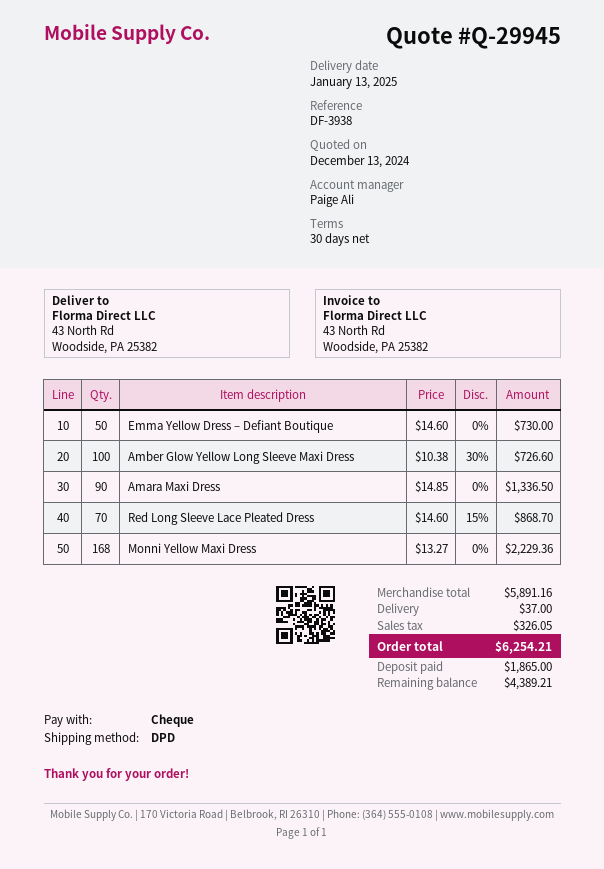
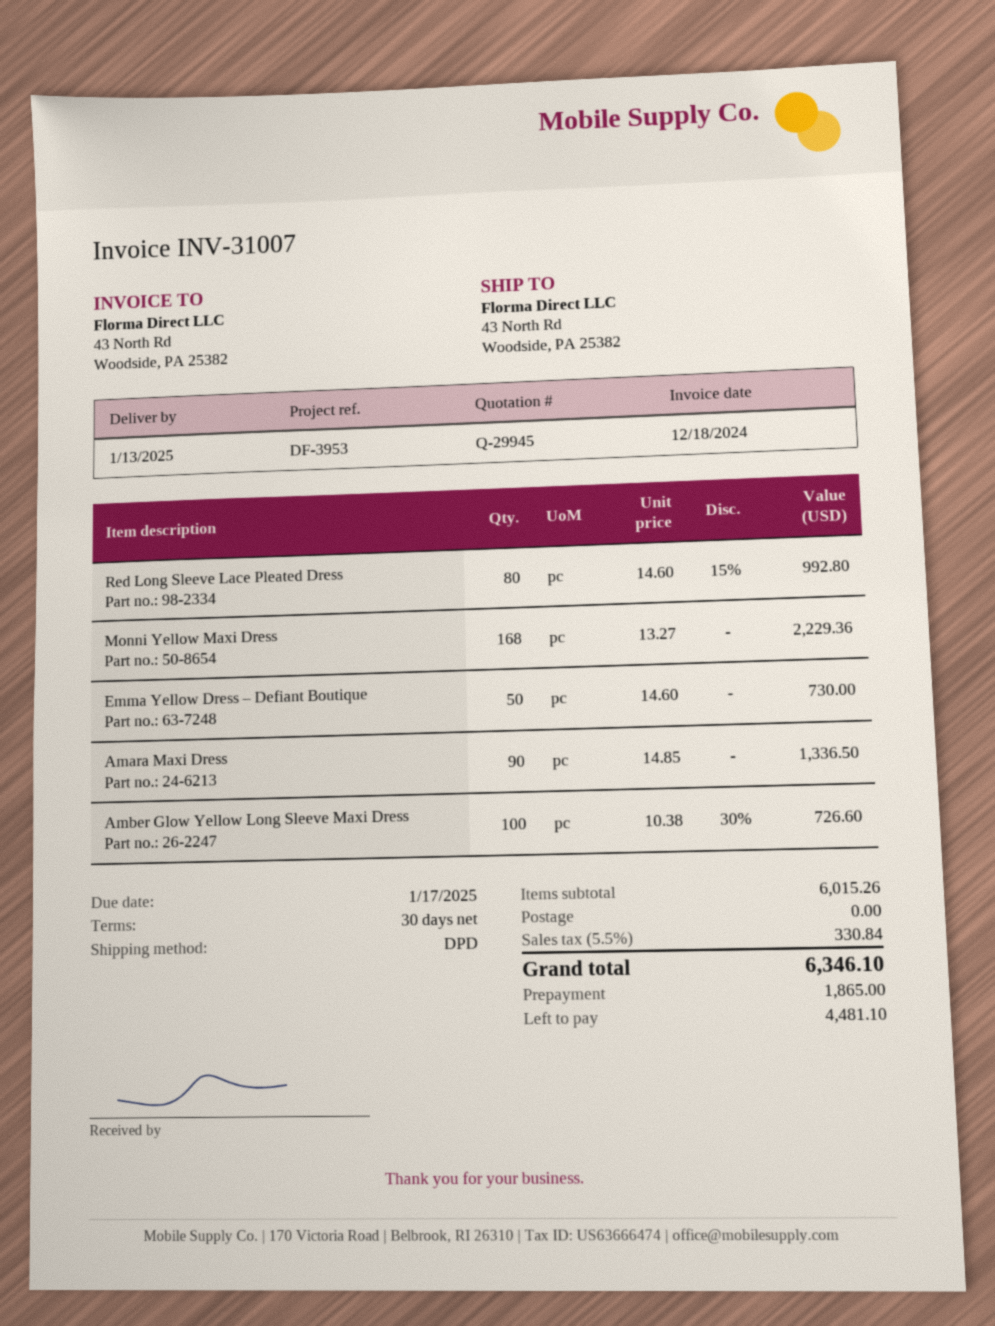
reference: DF-3938 -> DF-3953
Red Long Sleeve Lace Pleated Dress: 70 x 14.60 - 15% = 868.70 -> 80 x 14.60 - 15% = 992.80
subtotal: 5891.16 -> 6015.26
shipping: 37.00 -> 0.00
tax: 326.05 -> 330.84
total: 6254.21 -> 6346.10
balance: 4389.21 -> 4481.10

